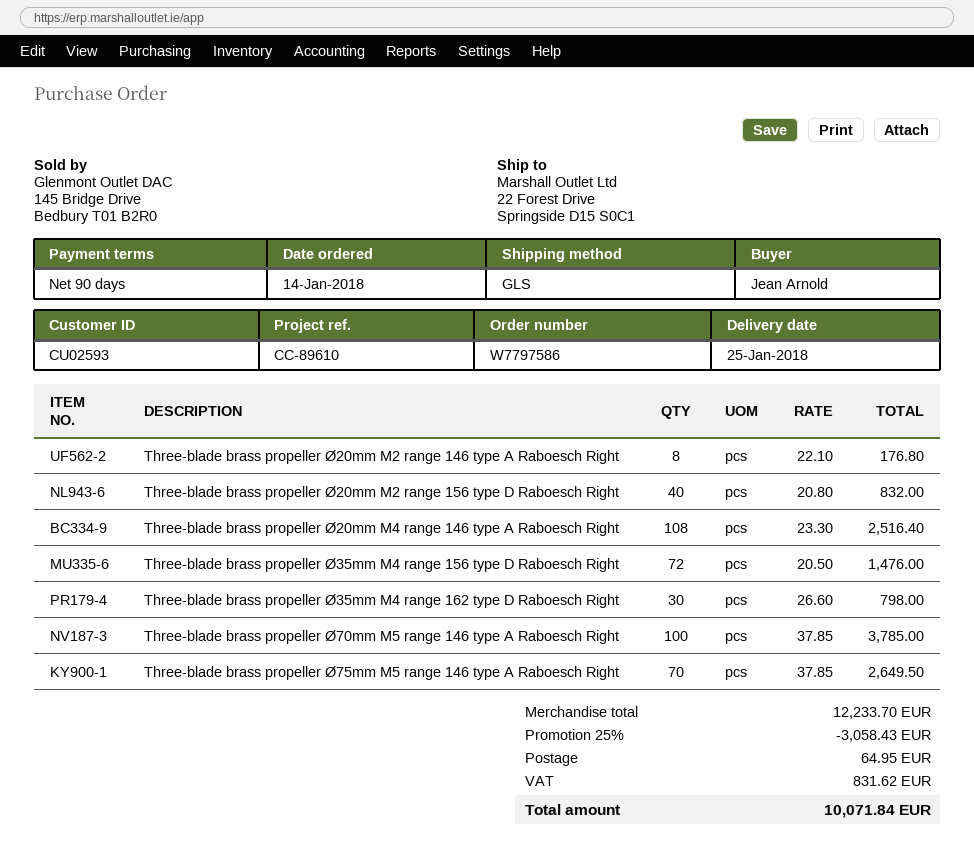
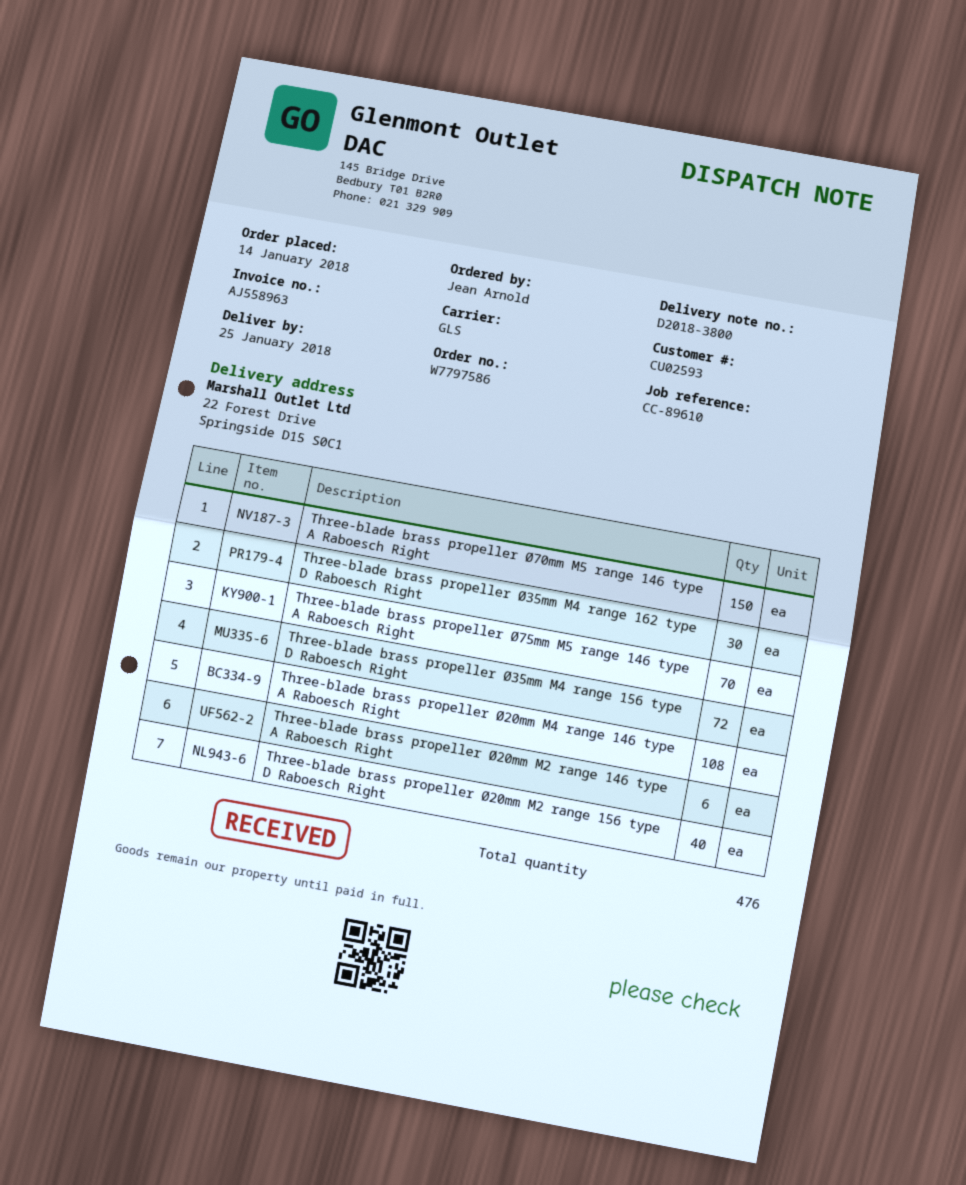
Three-blade brass propeller Ø20mm M2 range 146 type A Raboesch Right: 8 -> 6
Three-blade brass propeller Ø70mm M5 range 146 type A Raboesch Right: 100 -> 150

